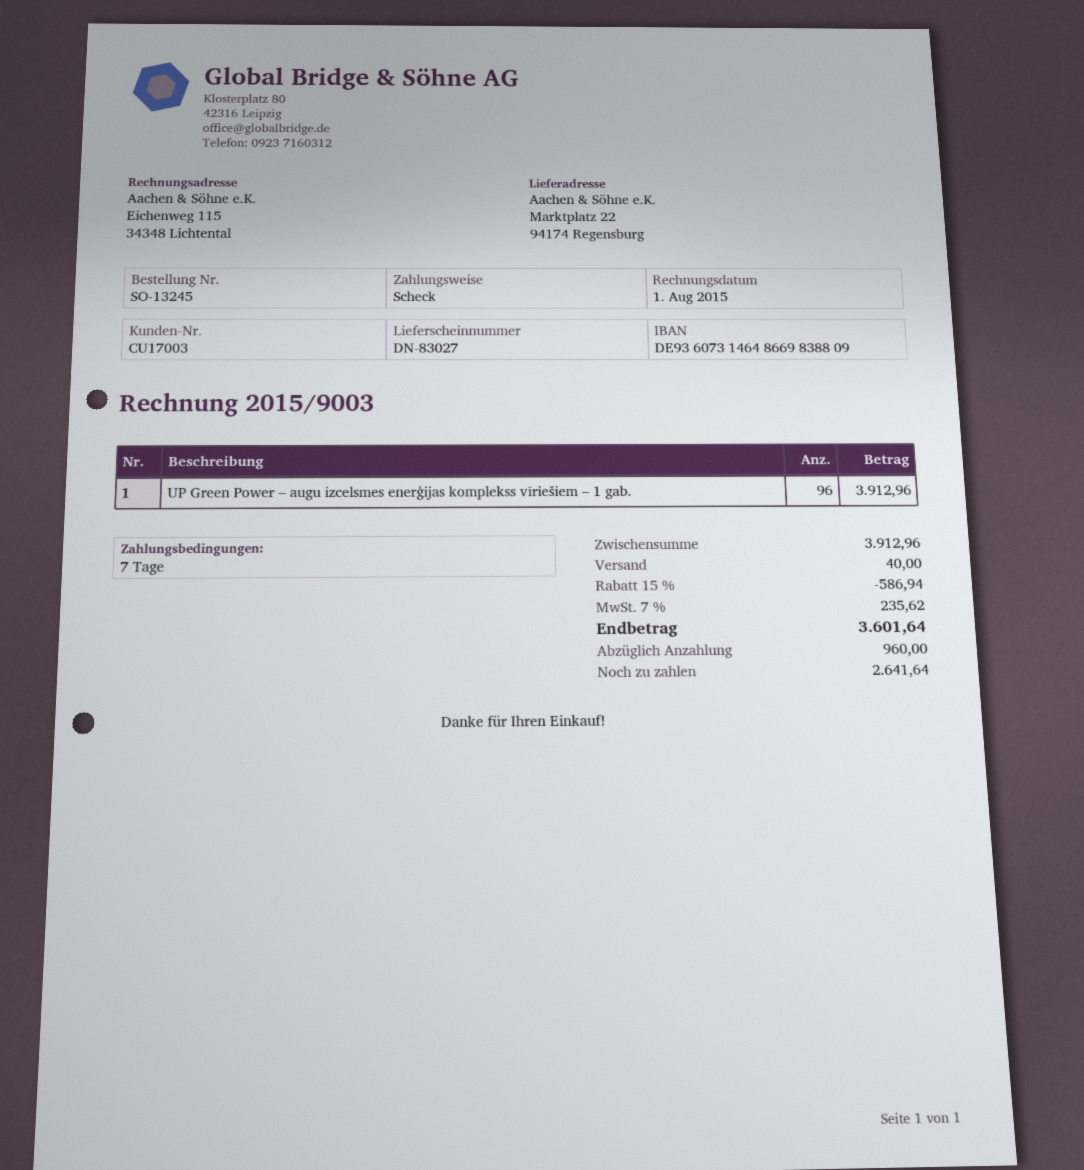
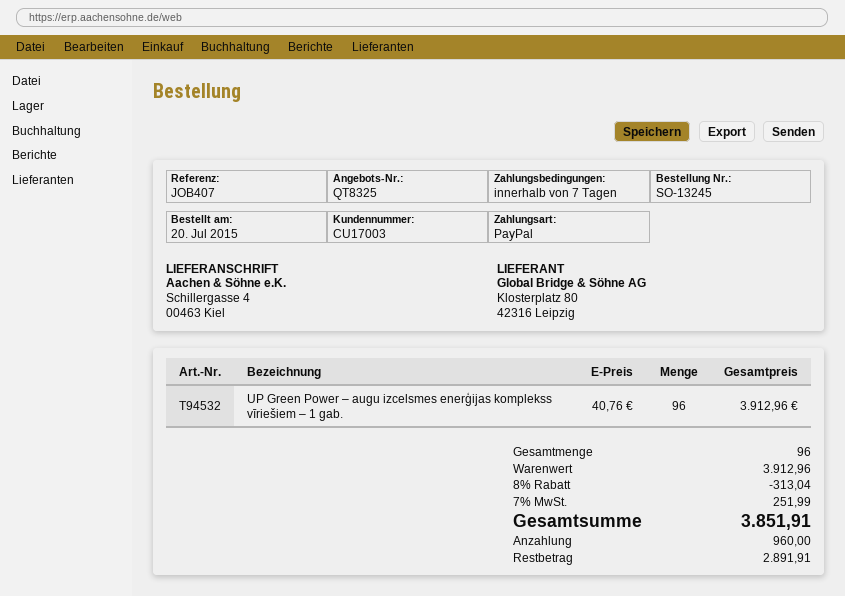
payment method: cheque -> PayPal
ship to: Marktplatz 22, 94174 Regensburg -> Schillergasse 4, 00463 Kiel
discount: 15% = 586.94 -> 8% = 313.04
shipping: 40.00 -> none
tax: 7% = 235.62 -> 7% = 251.99
total: 3601.64 -> 3851.91
balance: 2641.64 -> 2891.91

